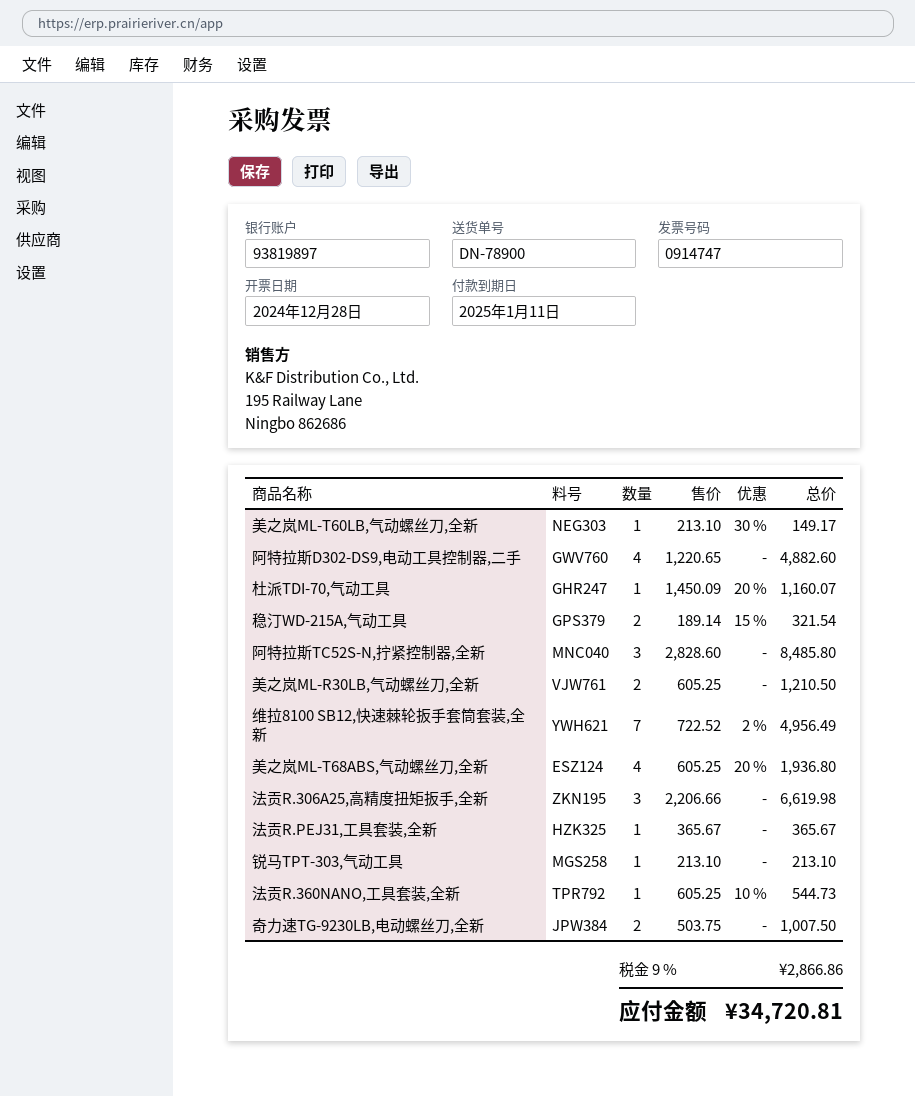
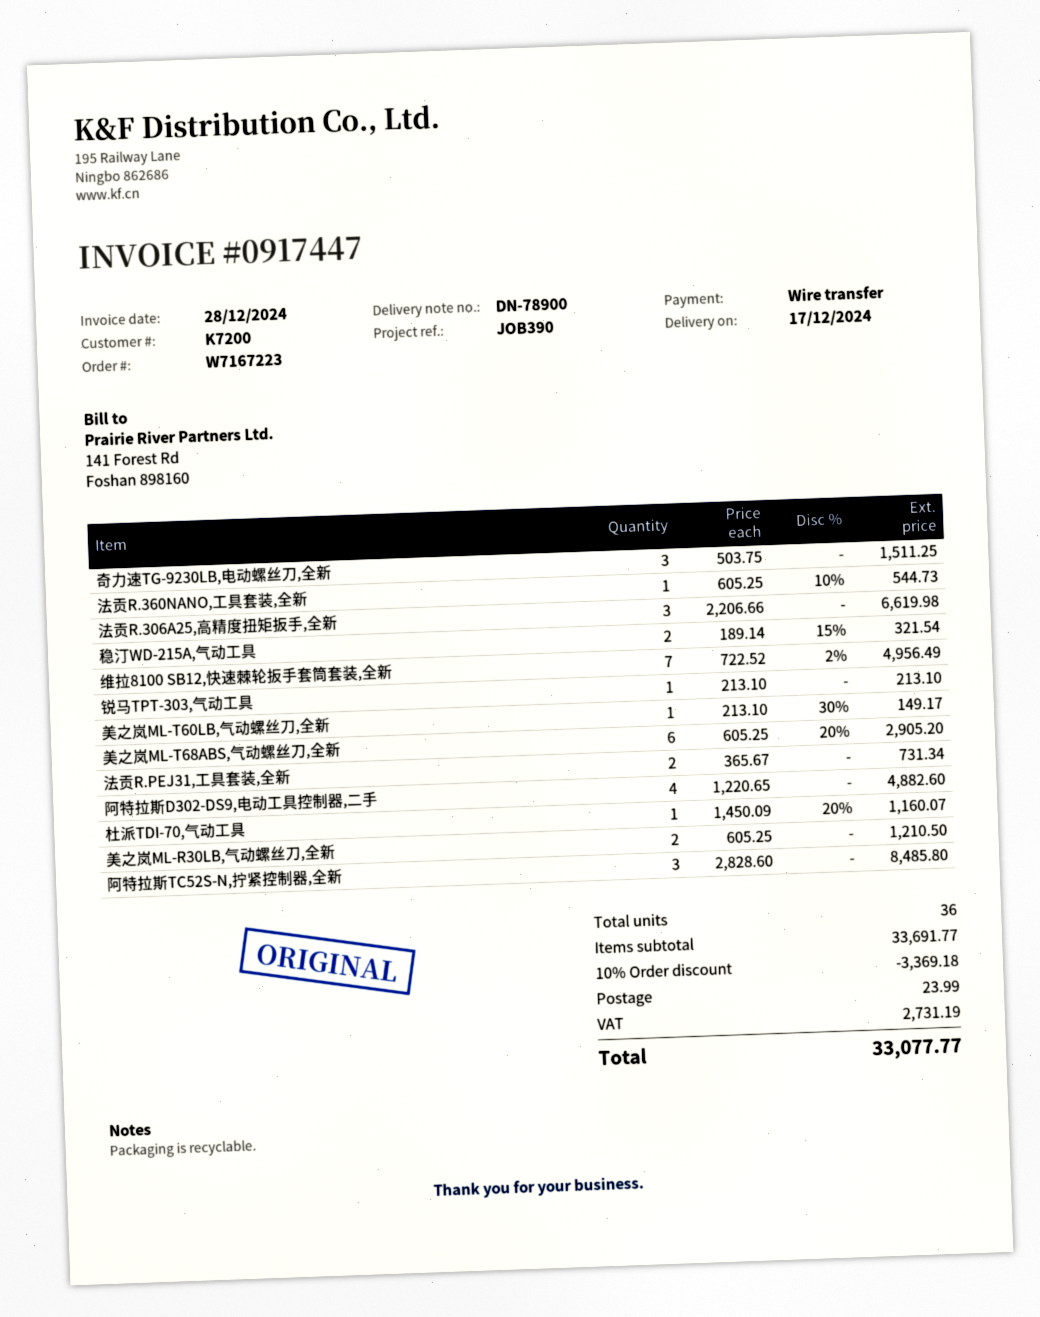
invoice number: 0914747 -> 0917447
美之岚ML-T68ABS,气动螺丝刀,全新: 4 x 605.25 - 20% = 1936.80 -> 6 x 605.25 - 20% = 2905.20
法贡R.PEJ31,工具套装,全新: 1 x 365.67 = 365.67 -> 2 x 365.67 = 731.34
奇力速TG-9230LB,电动螺丝刀,全新: 2 x 503.75 = 1007.50 -> 3 x 503.75 = 1511.25
discount: none -> 10% = 3369.18
shipping: none -> 23.99
tax: 2866.86 -> 2731.19
total: 34720.81 -> 33077.77

